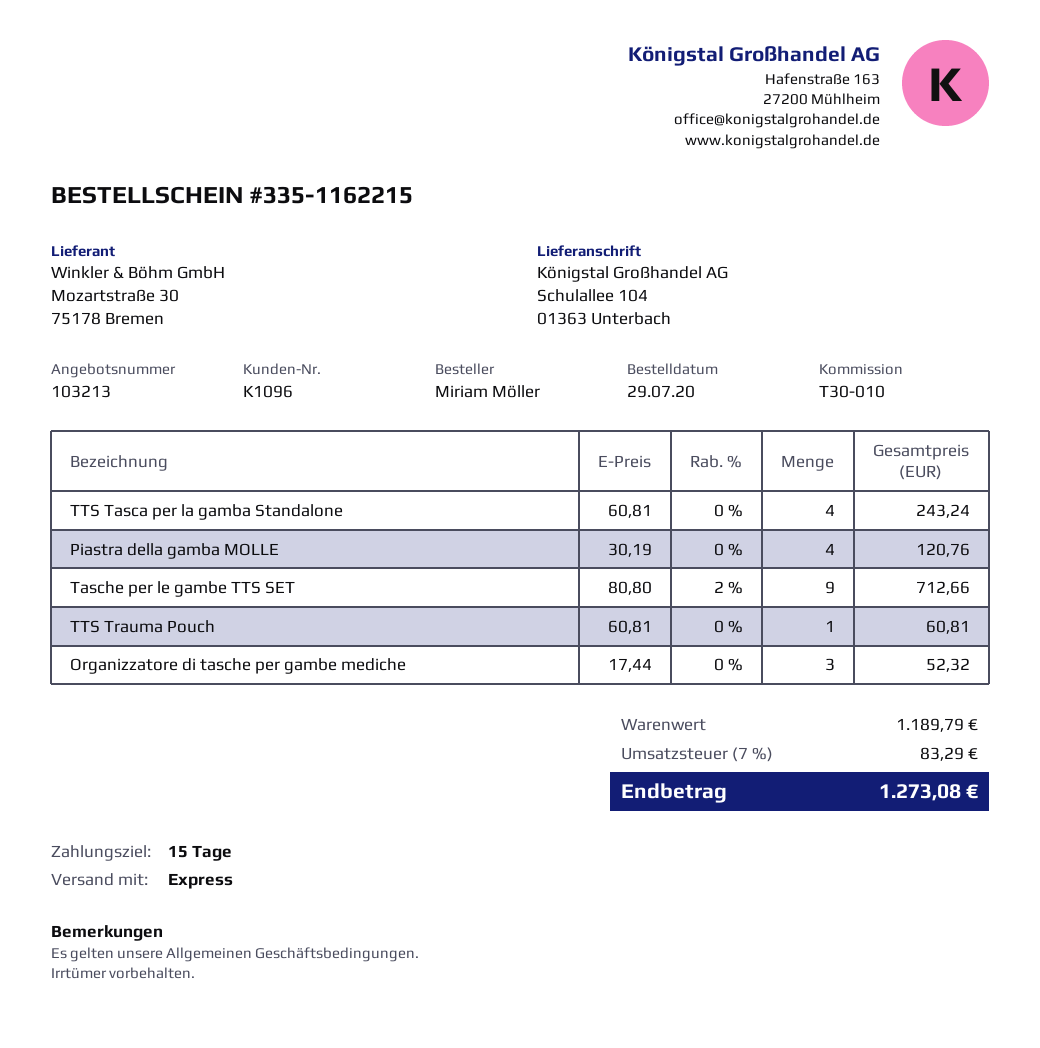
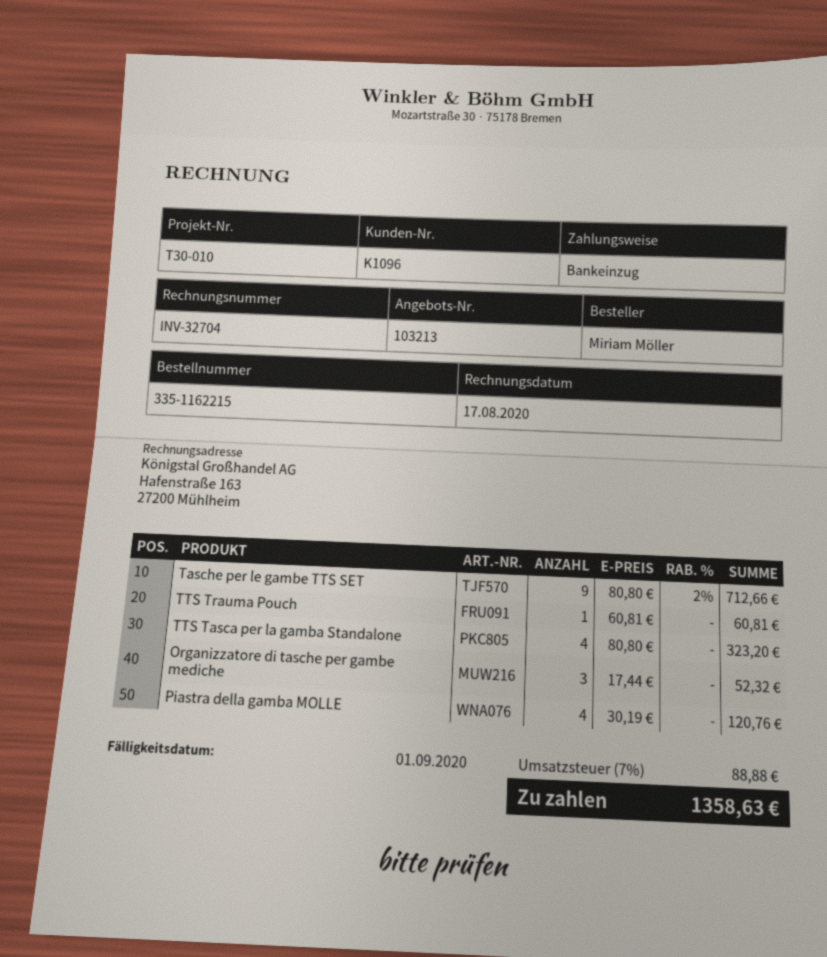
TTS Tasca per la gamba Standalone: 4 x 60.81 = 243.24 -> 4 x 80.80 = 323.20
tax: 7% = 83.29 -> 7% = 88.88
total: 1273.08 -> 1358.63

